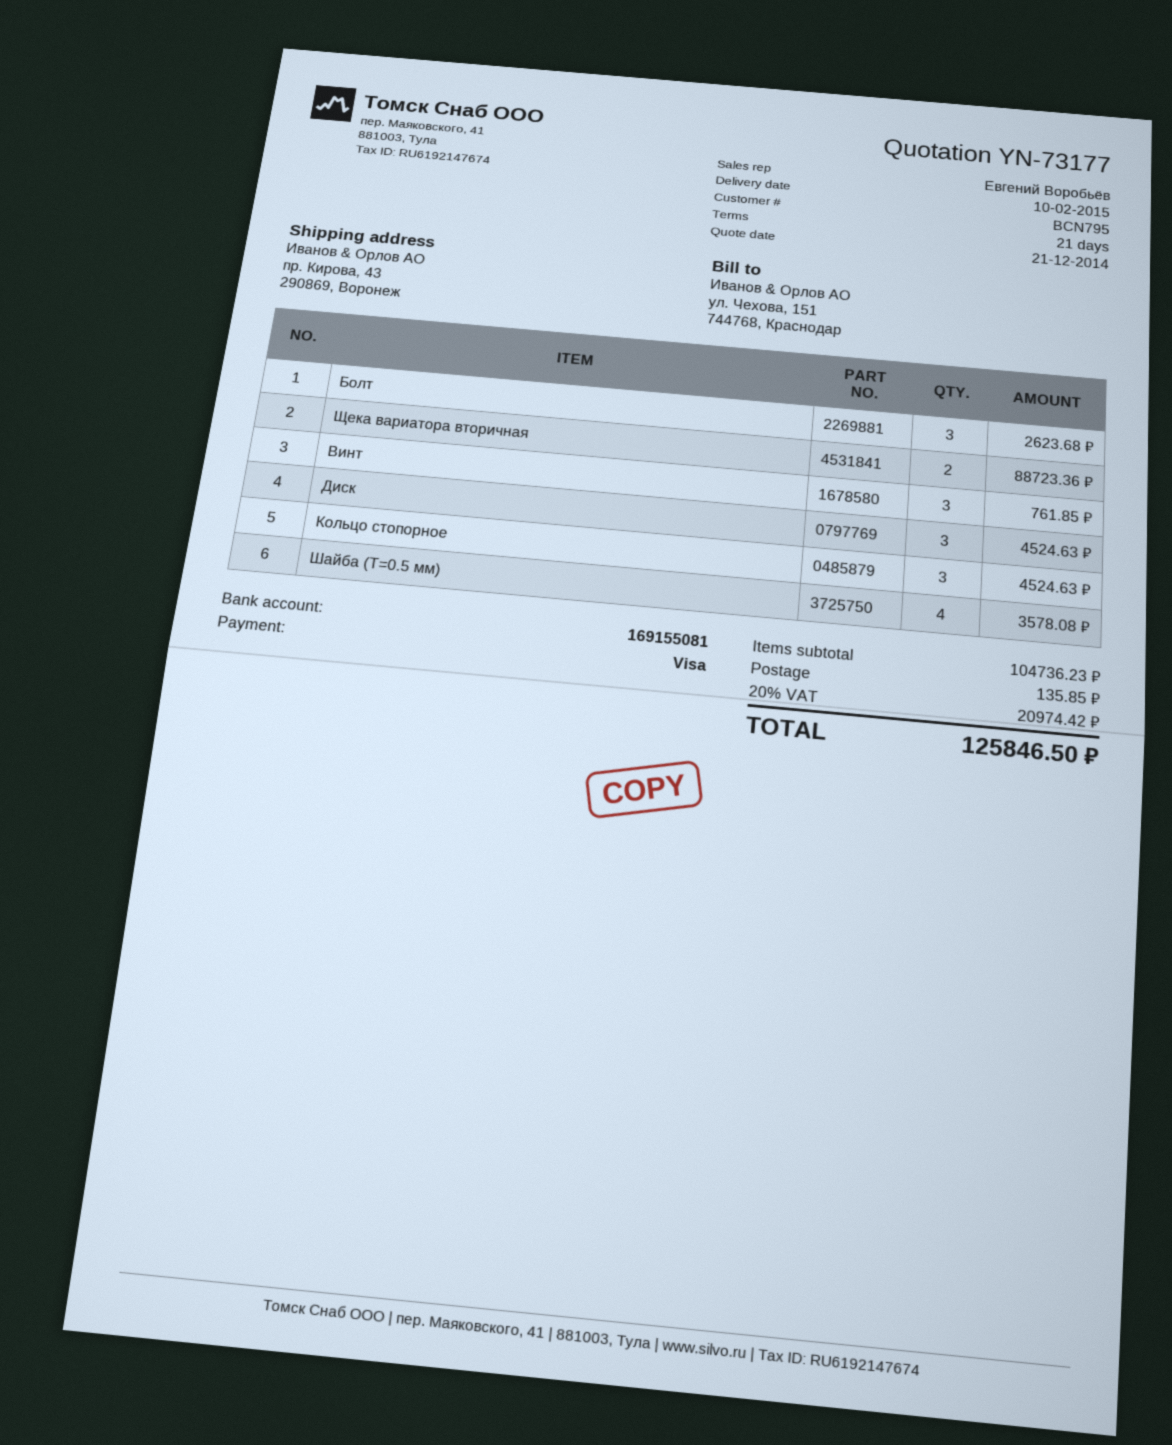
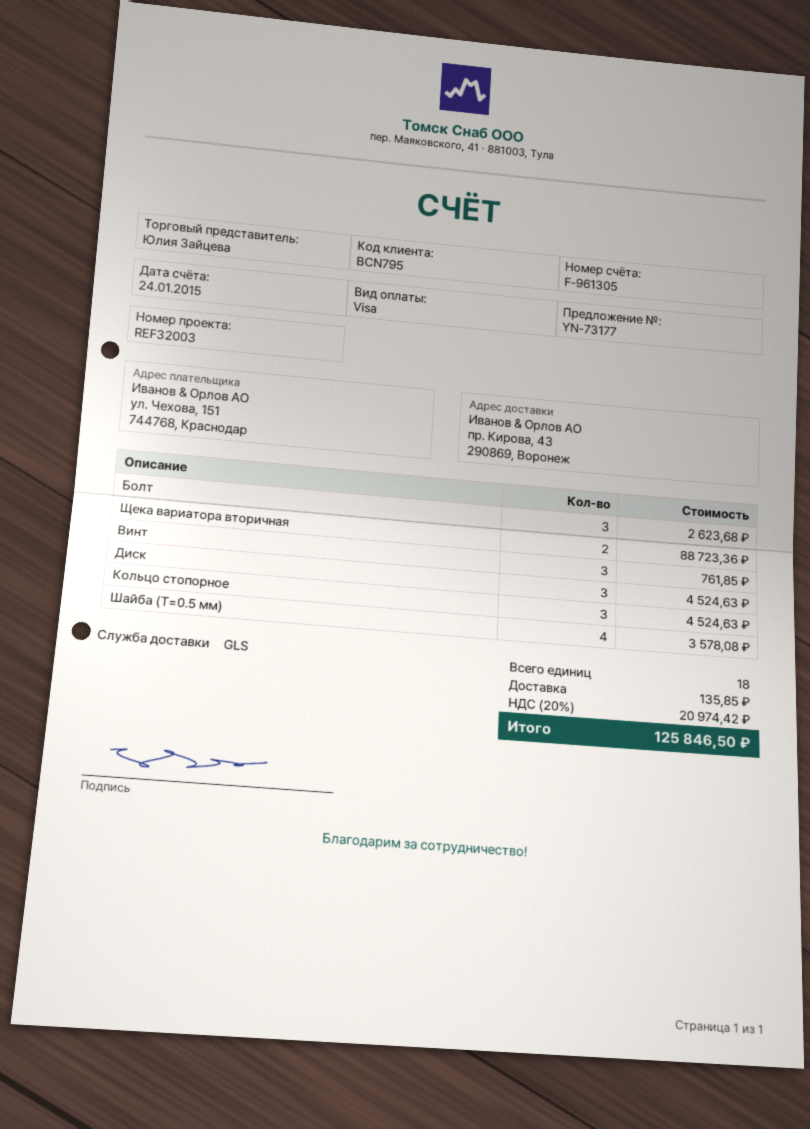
sales rep: Евгений Воробьёв -> Юлия Зайцева

